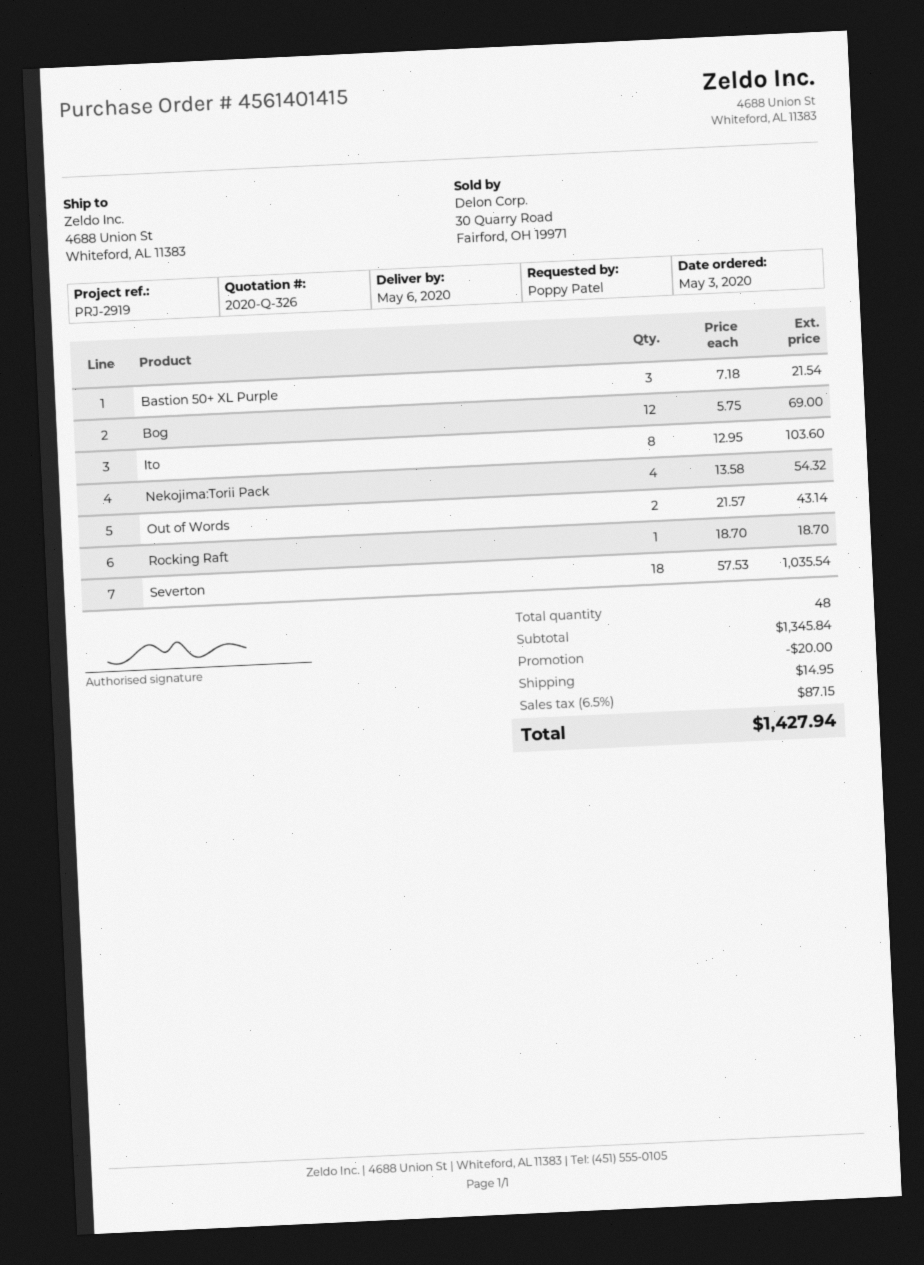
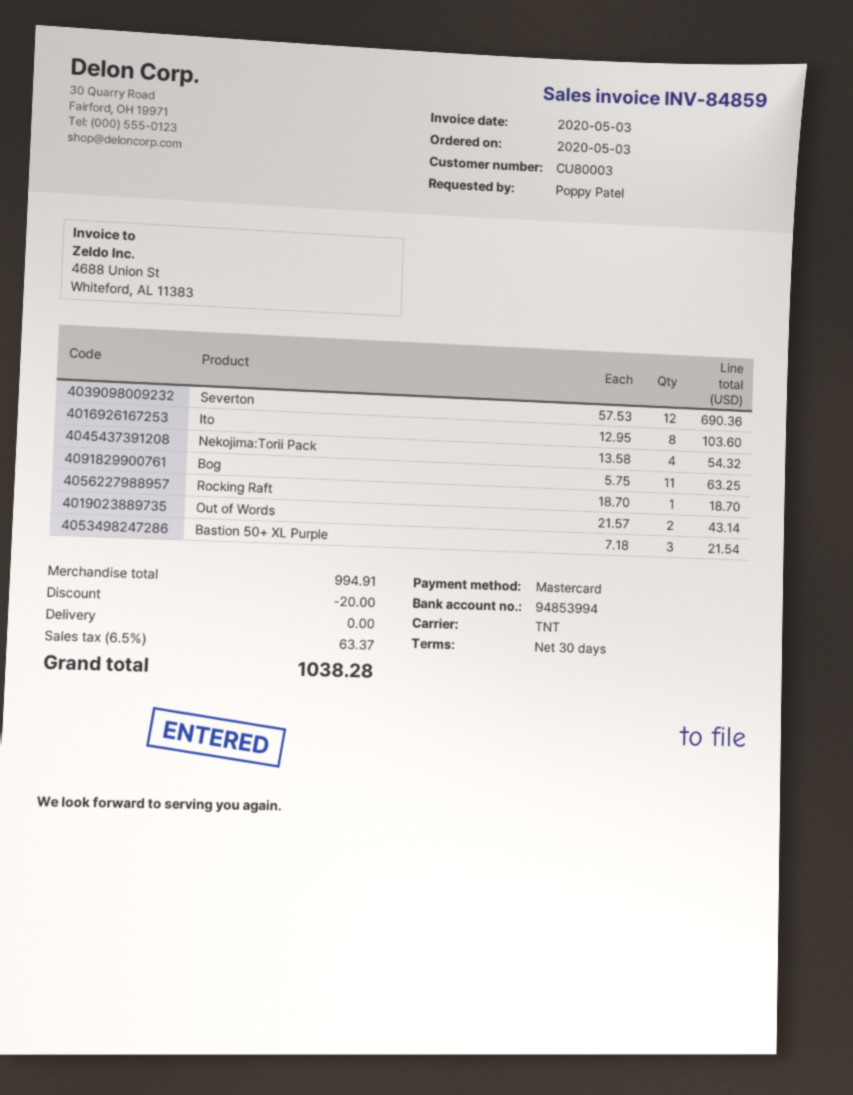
Bog: 12 x 5.75 = 69.00 -> 11 x 5.75 = 63.25
Severton: 18 x 57.53 = 1035.54 -> 12 x 57.53 = 690.36
subtotal: 1345.84 -> 994.91
shipping: 14.95 -> 0.00
tax: 6.5% = 87.15 -> 6.5% = 63.37
total: 1427.94 -> 1038.28

